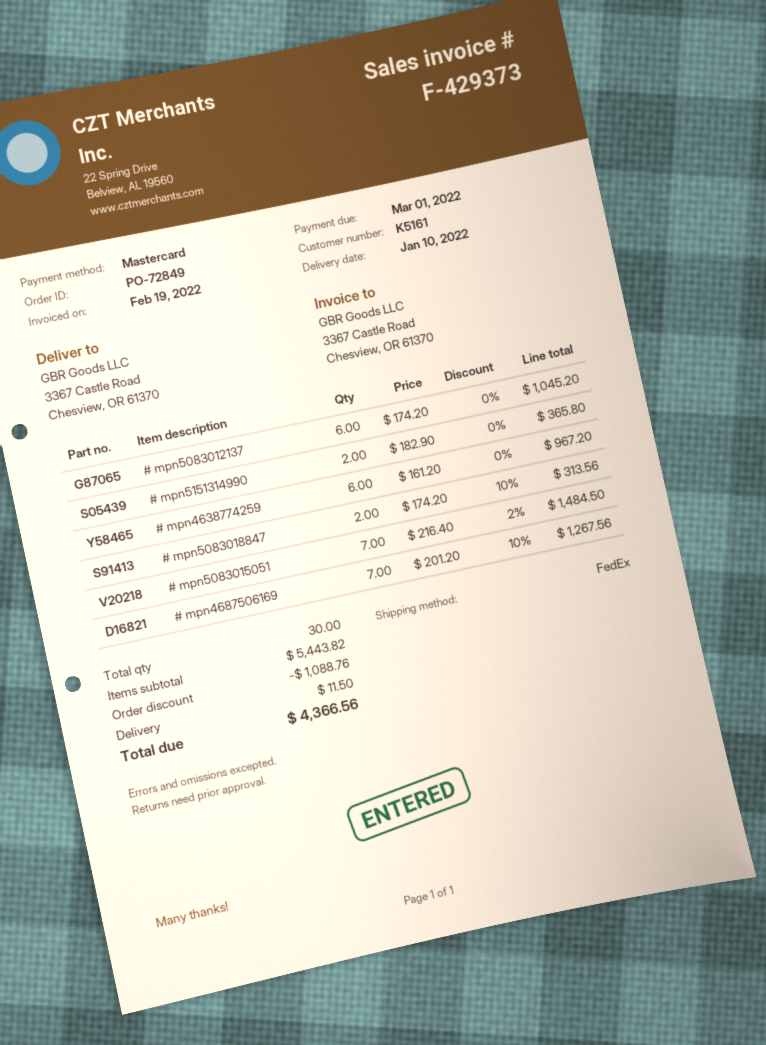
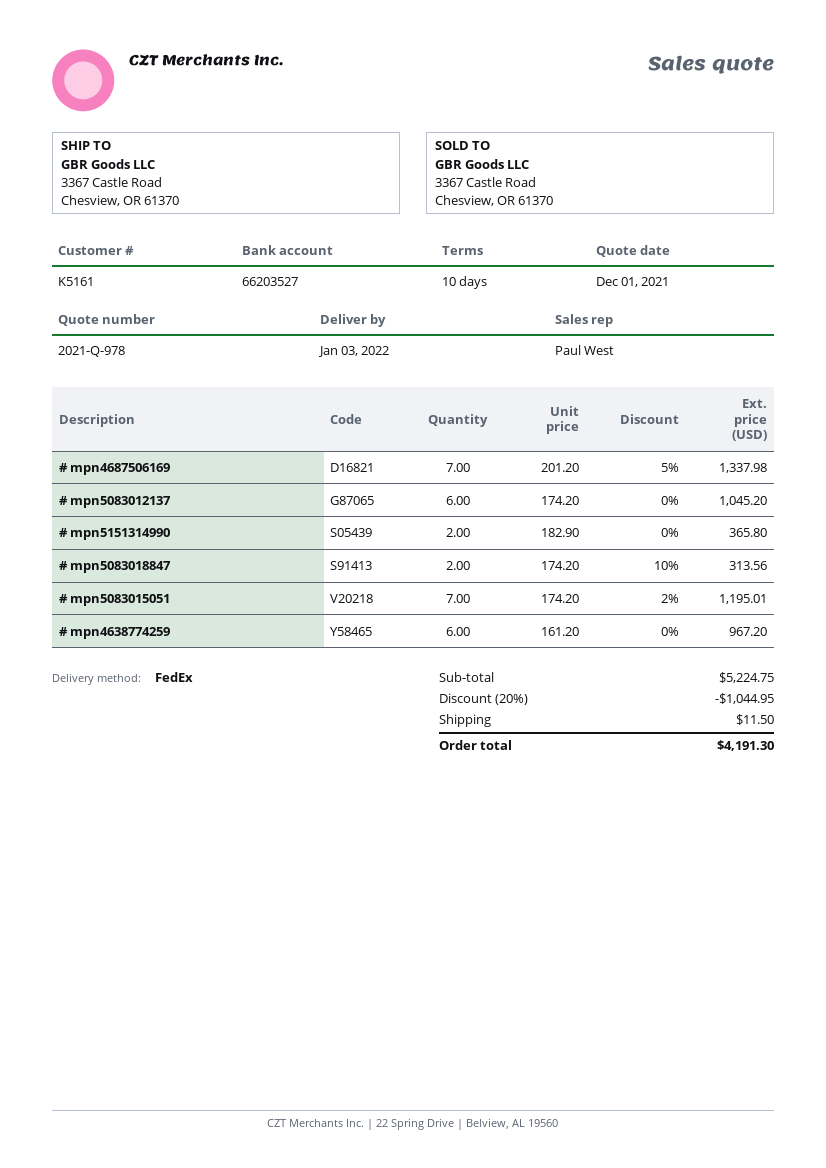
delivery date: 2022-01-10 -> 2022-01-03
# mpn5083015051: 7 x 216.40 - 2% = 1484.50 -> 7 x 174.20 - 2% = 1195.01
# mpn4687506169: 7 x 201.20 - 10% = 1267.56 -> 7 x 201.20 - 5% = 1337.98
subtotal: 5443.82 -> 5224.75
discount: 1088.76 -> 1044.95
total: 4366.56 -> 4191.30

